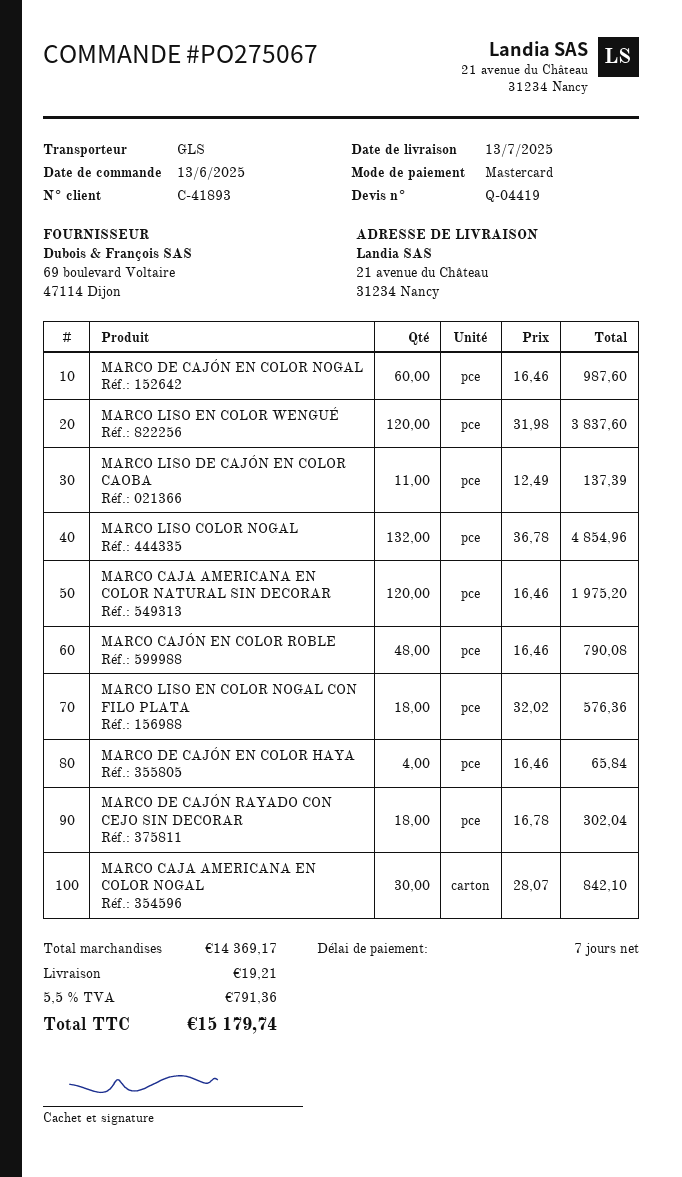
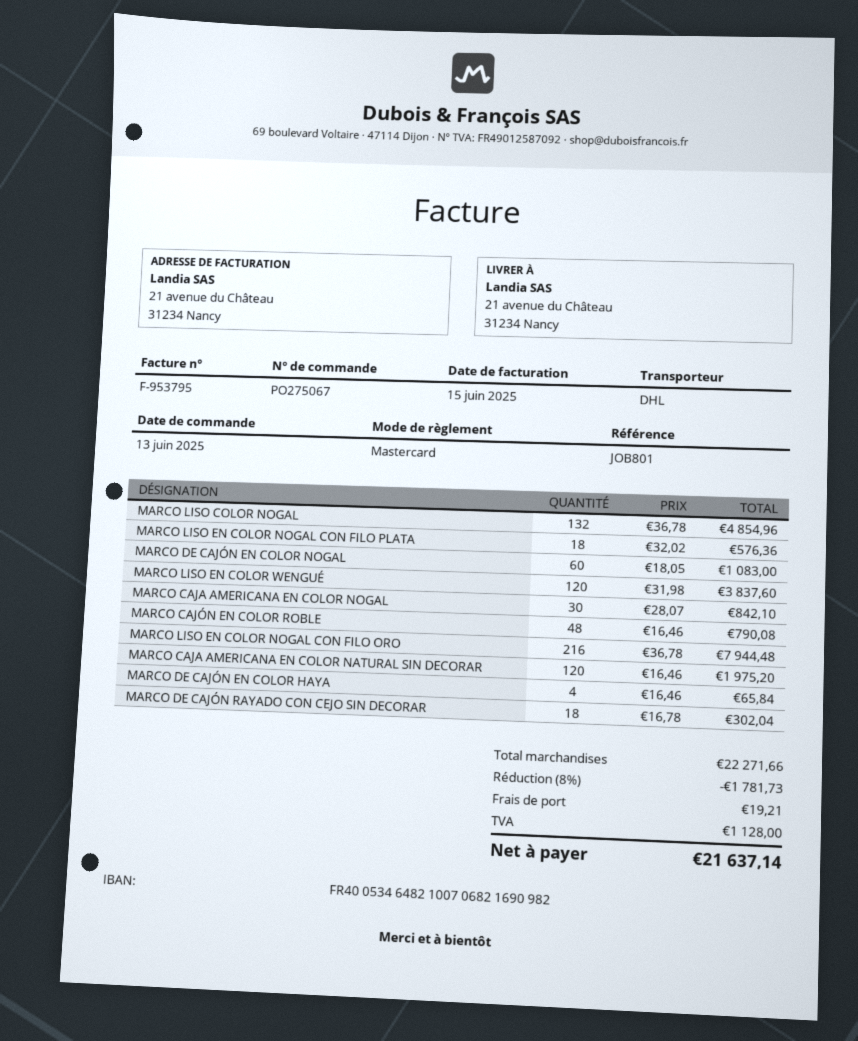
shipping method: GLS -> DHL
MARCO DE CAJÓN EN COLOR NOGAL: 60 x 16.46 = 987.60 -> 60 x 18.05 = 1083.00
MARCO LISO DE CAJÓN EN COLOR CAOBA: 11 x 12.49 = 137.39 -> none
MARCO LISO EN COLOR NOGAL CON FILO ORO: none -> 216 x 36.78 = 7944.48
subtotal: 14369.17 -> 22271.66
discount: none -> 8% = 1781.73
tax: 791.36 -> 1128.00
total: 15179.74 -> 21637.14

